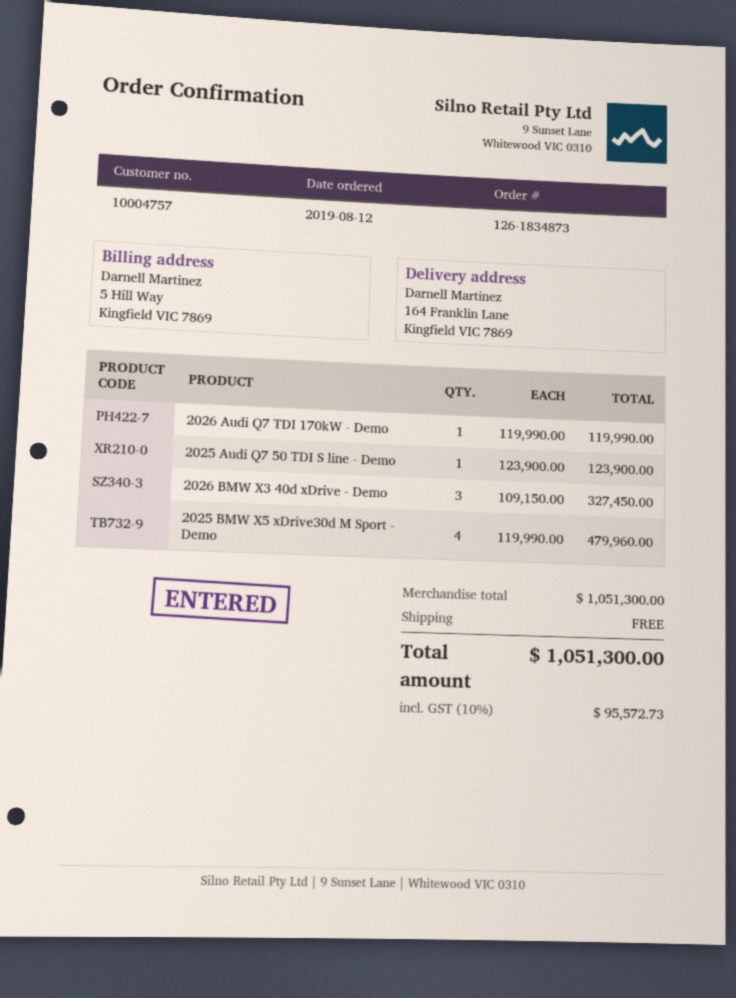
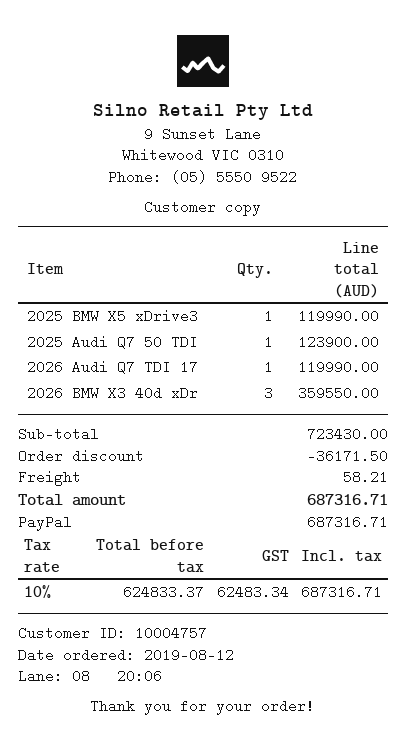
2026 BMW X3 40d xDrive - Demo: 3 for 327450.00 -> 3 for 359550.00
2025 BMW X5 xDrive30d M Sport - Demo: 4 for 479960.00 -> 1 for 119990.00
subtotal: 1051300.00 -> 723430.00
discount: none -> 36171.50
shipping: 0.00 -> 58.21
tax: 10% = 95572.73 -> 10% = 62483.34
total: 1051300.00 -> 687316.71

